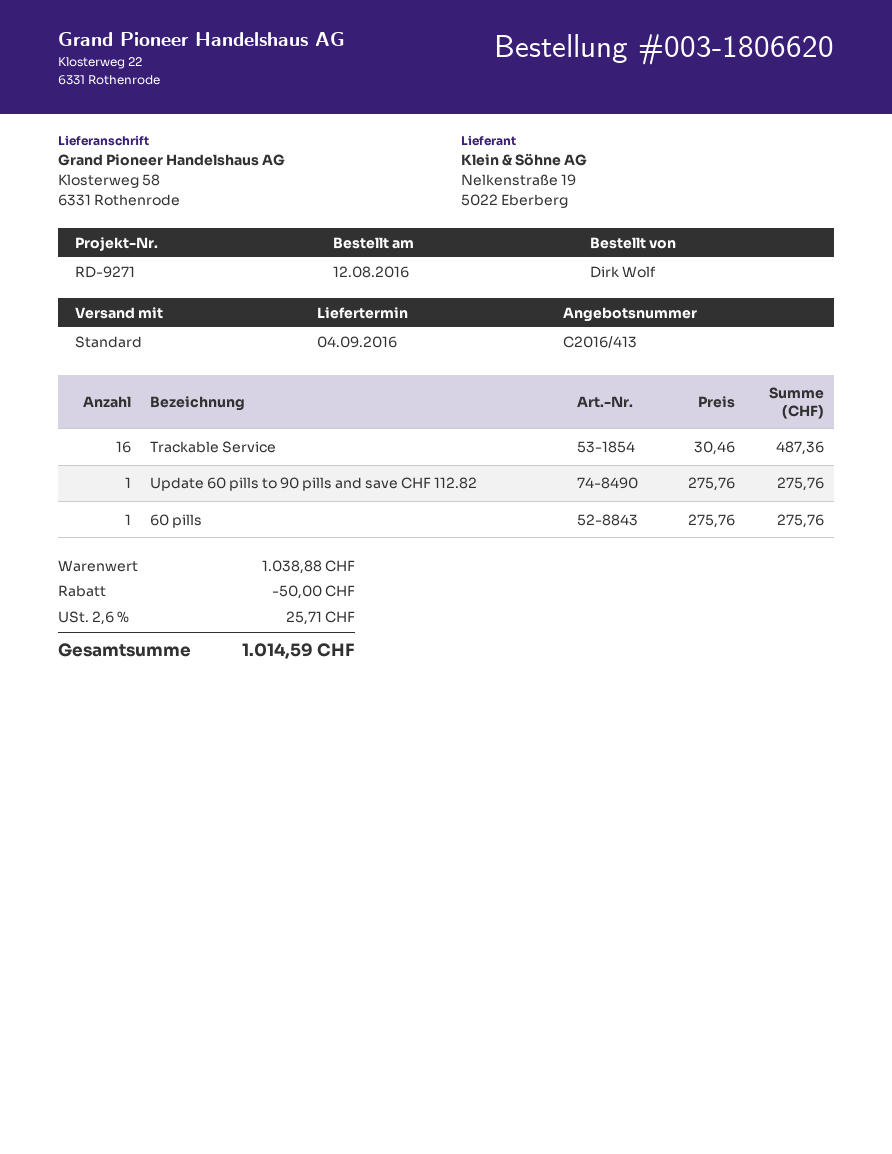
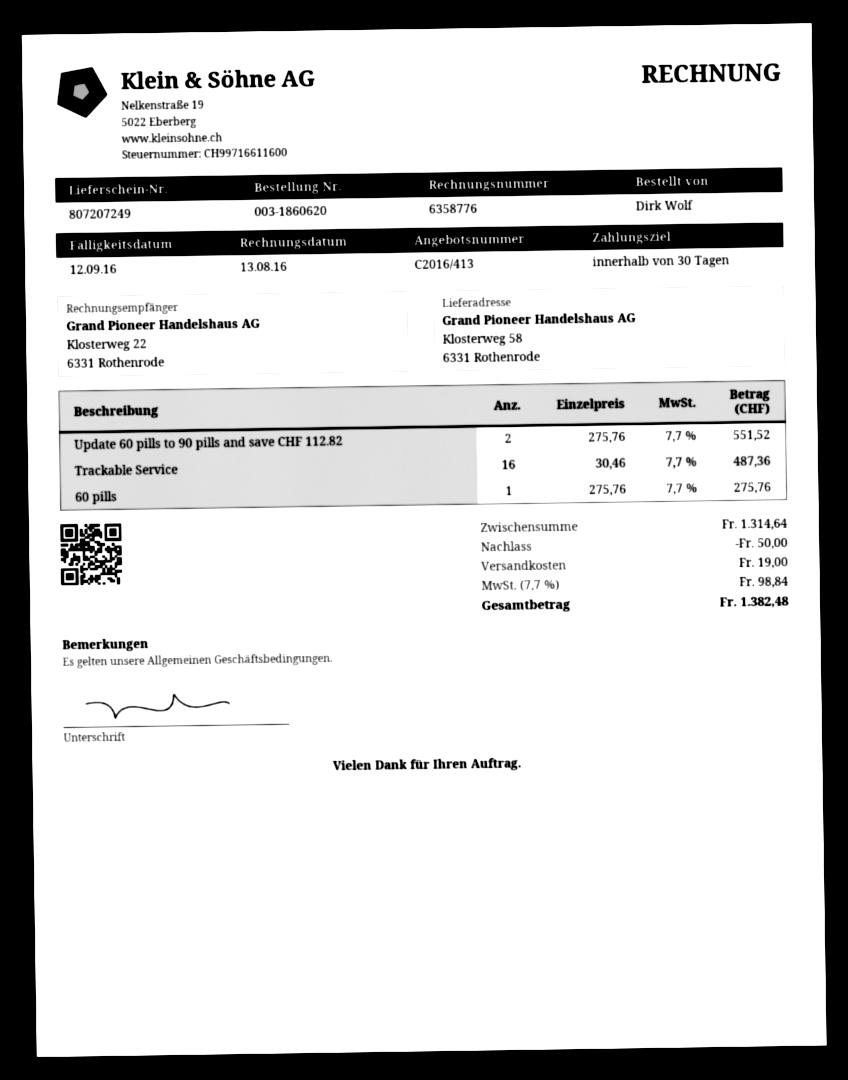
order number: 003-1806620 -> 003-1860620
Update 60 pills to 90 pills and save CHF 112.82: 1 x 275.76 = 275.76 -> 2 x 275.76 = 551.52
subtotal: 1038.88 -> 1314.64
shipping: none -> 19.00
tax: 2.6% = 25.71 -> 7.7% = 98.84
total: 1014.59 -> 1382.48

